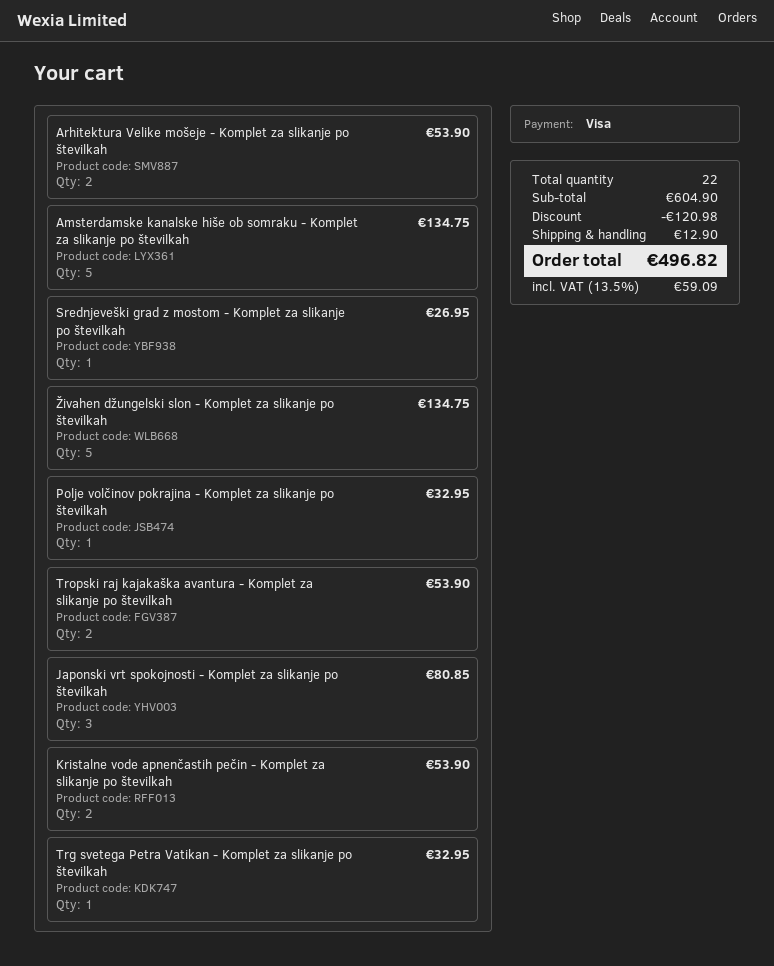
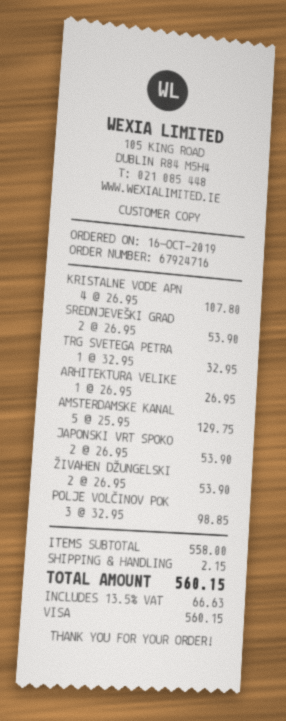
Arhitektura Velike mošeje - Komplet za slikanje po številkah: 2 for 53.90 -> 1 for 26.95
Amsterdamske kanalske hiše ob somraku - Komplet za slikanje po številkah: 5 for 134.75 -> 5 for 129.75
Srednjeveški grad z mostom - Komplet za slikanje po številkah: 1 for 26.95 -> 2 for 53.90
Živahen džungelski slon - Komplet za slikanje po številkah: 5 for 134.75 -> 2 for 53.90
Polje volčinov pokrajina - Komplet za slikanje po številkah: 1 for 32.95 -> 3 for 98.85
Tropski raj kajakaška avantura - Komplet za slikanje po številkah: 2 for 53.90 -> none
Japonski vrt spokojnosti - Komplet za slikanje po številkah: 3 for 80.85 -> 2 for 53.90
Kristalne vode apnenčastih pečin - Komplet za slikanje po številkah: 2 for 53.90 -> 4 for 107.80
subtotal: 604.90 -> 558.00
discount: 120.98 -> none
shipping: 12.90 -> 2.15
tax: 13.5% = 59.09 -> 13.5% = 66.63
total: 496.82 -> 560.15

